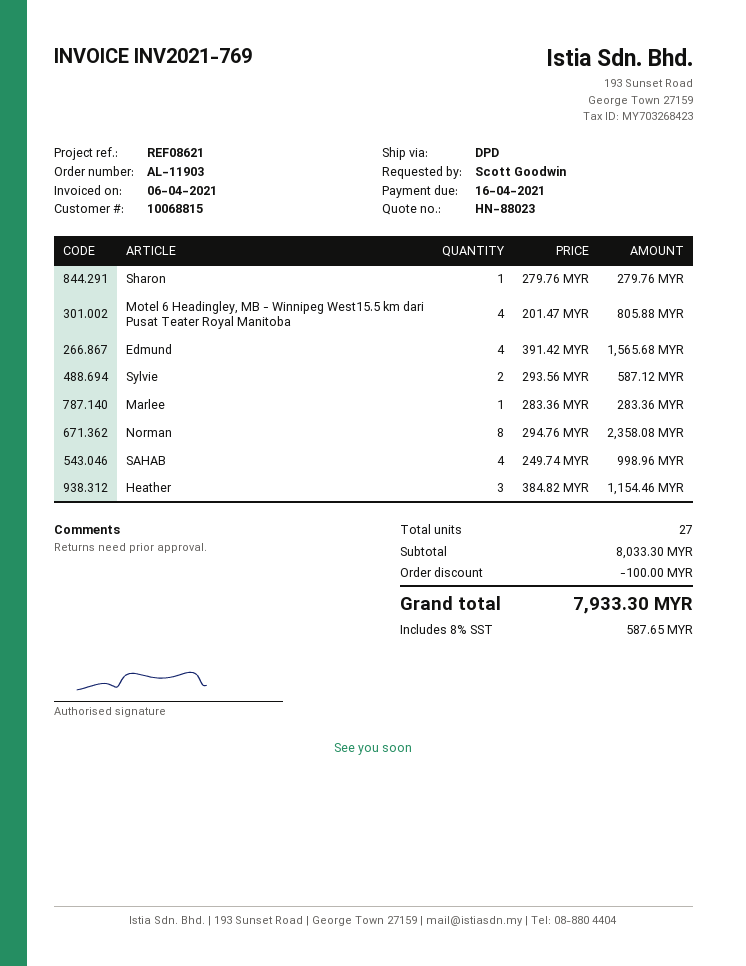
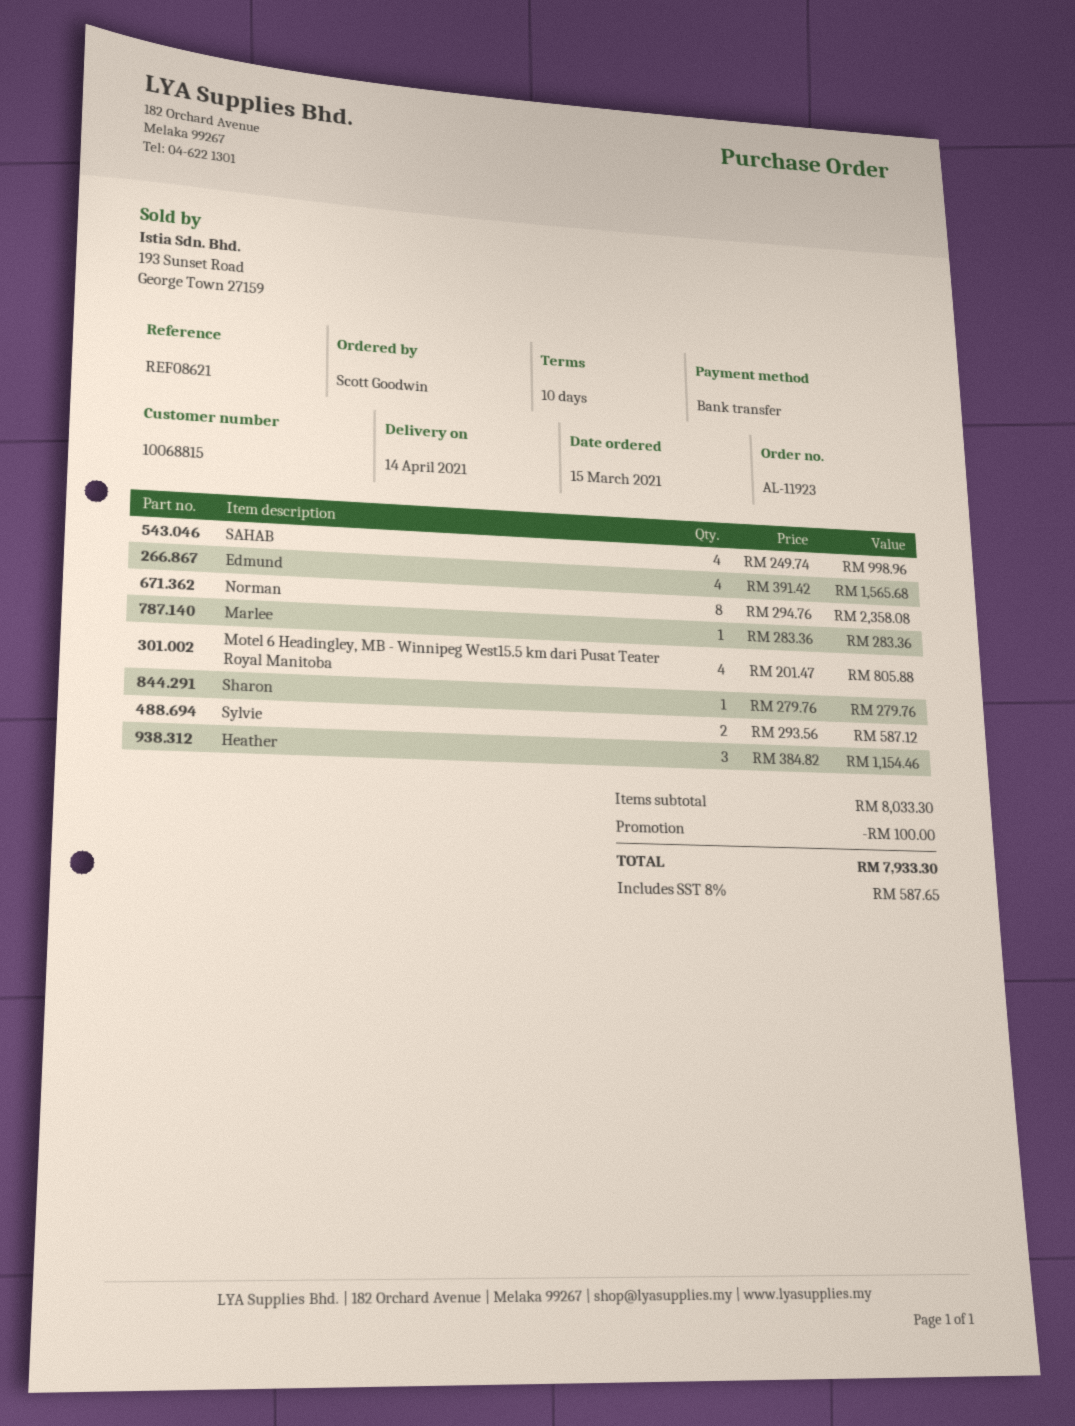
order number: AL-11903 -> AL-11923

